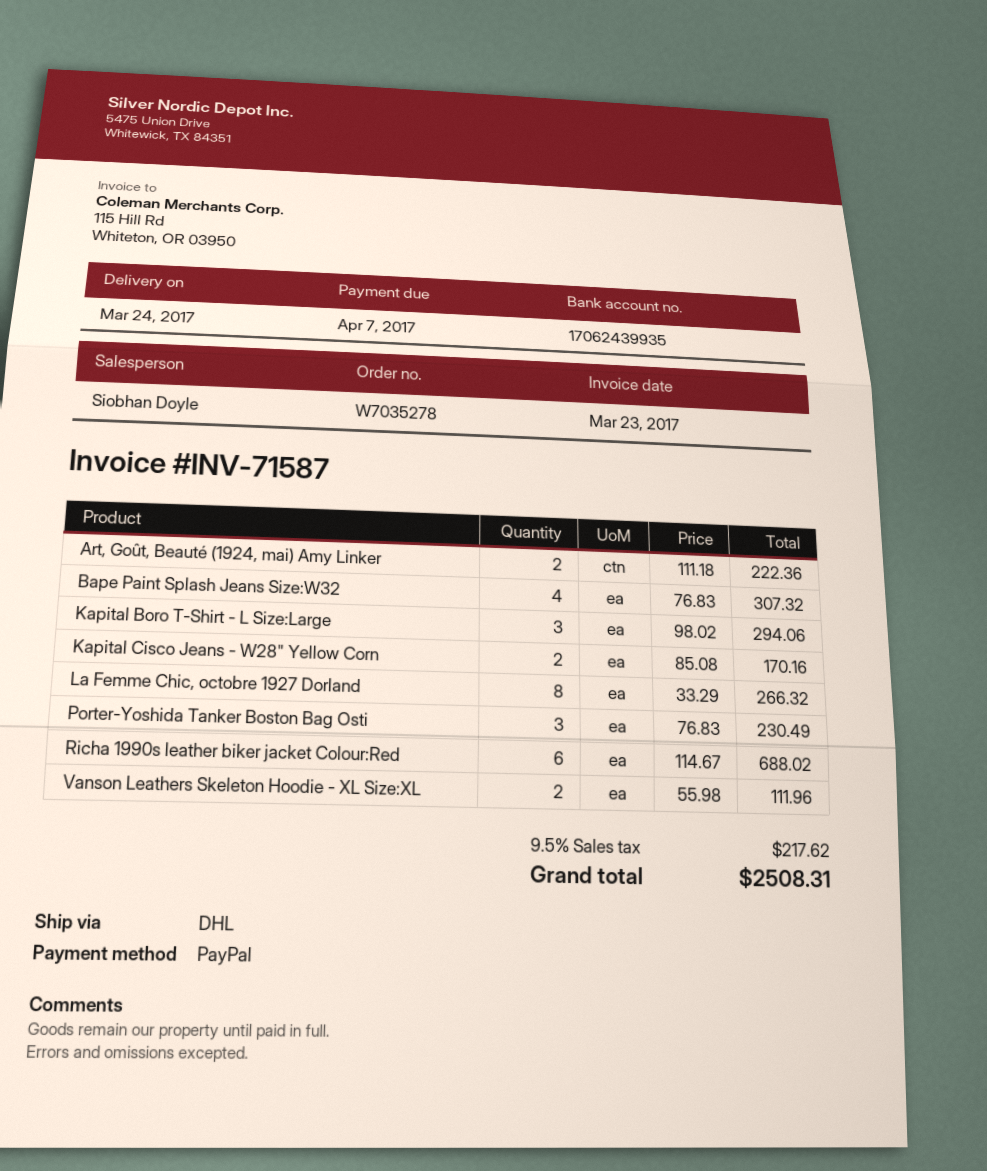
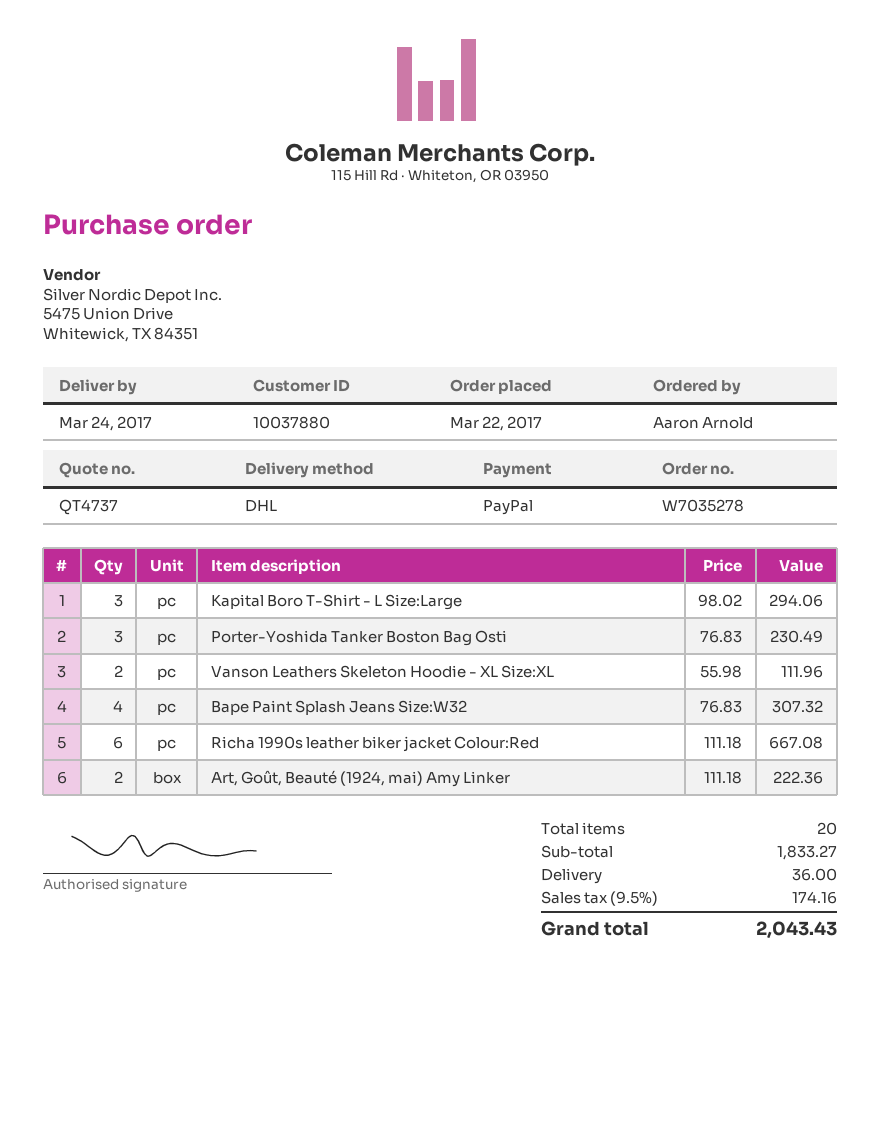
Kapital Cisco Jeans - W28" Yellow Corn: 2 x 85.08 = 170.16 -> none
La Femme Chic, octobre 1927 Dorland: 8 x 33.29 = 266.32 -> none
Richa 1990s leather biker jacket Colour:Red: 6 x 114.67 = 688.02 -> 6 x 111.18 = 667.08
shipping: none -> 36.00
tax: 9.5% = 217.62 -> 9.5% = 174.16
total: 2508.31 -> 2043.43

